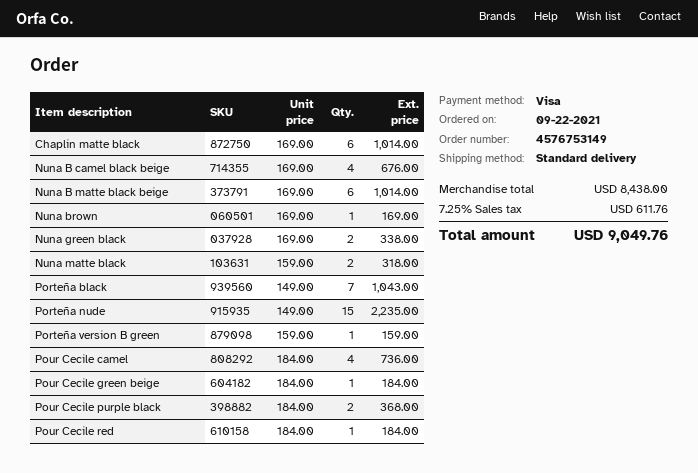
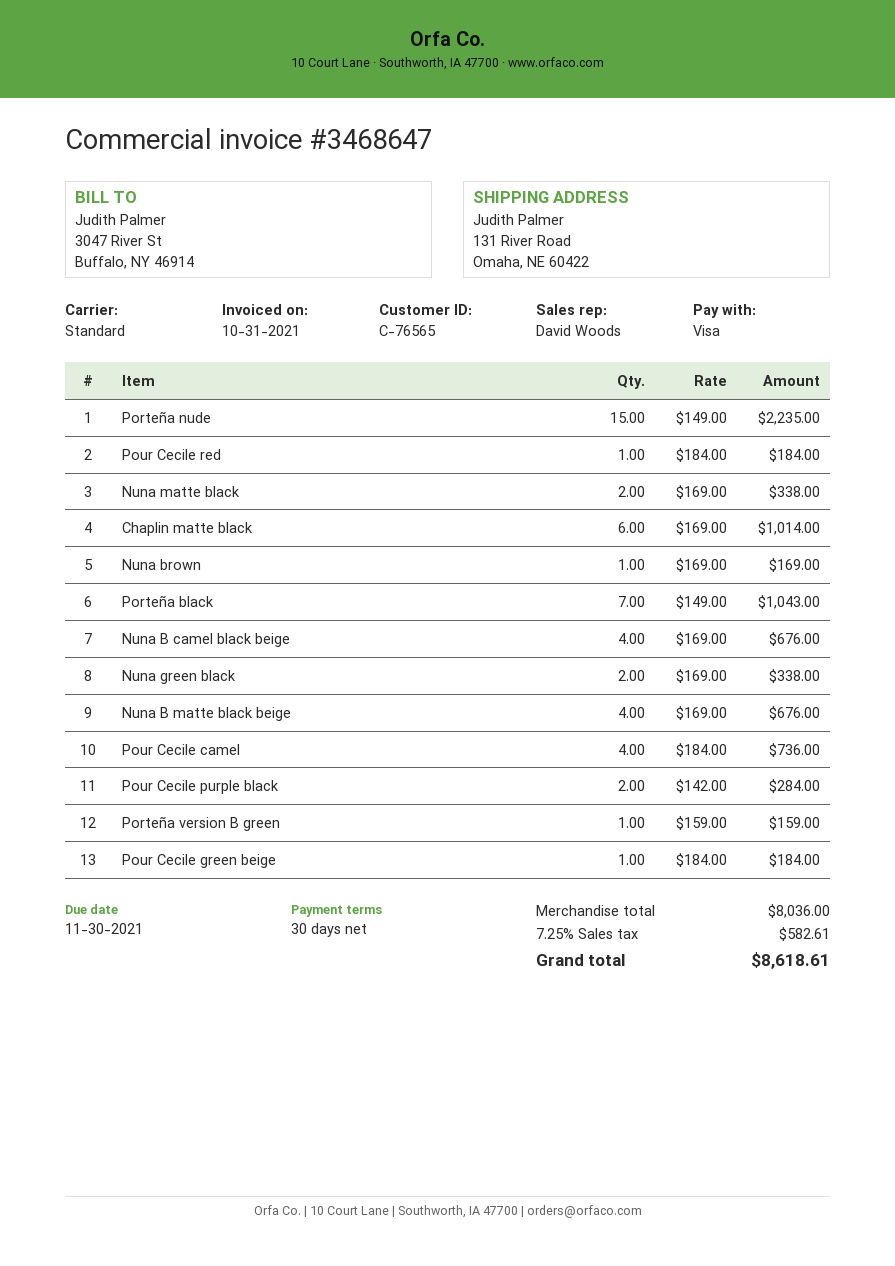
Nuna B matte black beige: 6 x 169.00 = 1014.00 -> 4 x 169.00 = 676.00
Nuna matte black: 2 x 159.00 = 318.00 -> 2 x 169.00 = 338.00
Pour Cecile purple black: 2 x 184.00 = 368.00 -> 2 x 142.00 = 284.00
subtotal: 8438.00 -> 8036.00
tax: 7.25% = 611.76 -> 7.25% = 582.61
total: 9049.76 -> 8618.61

